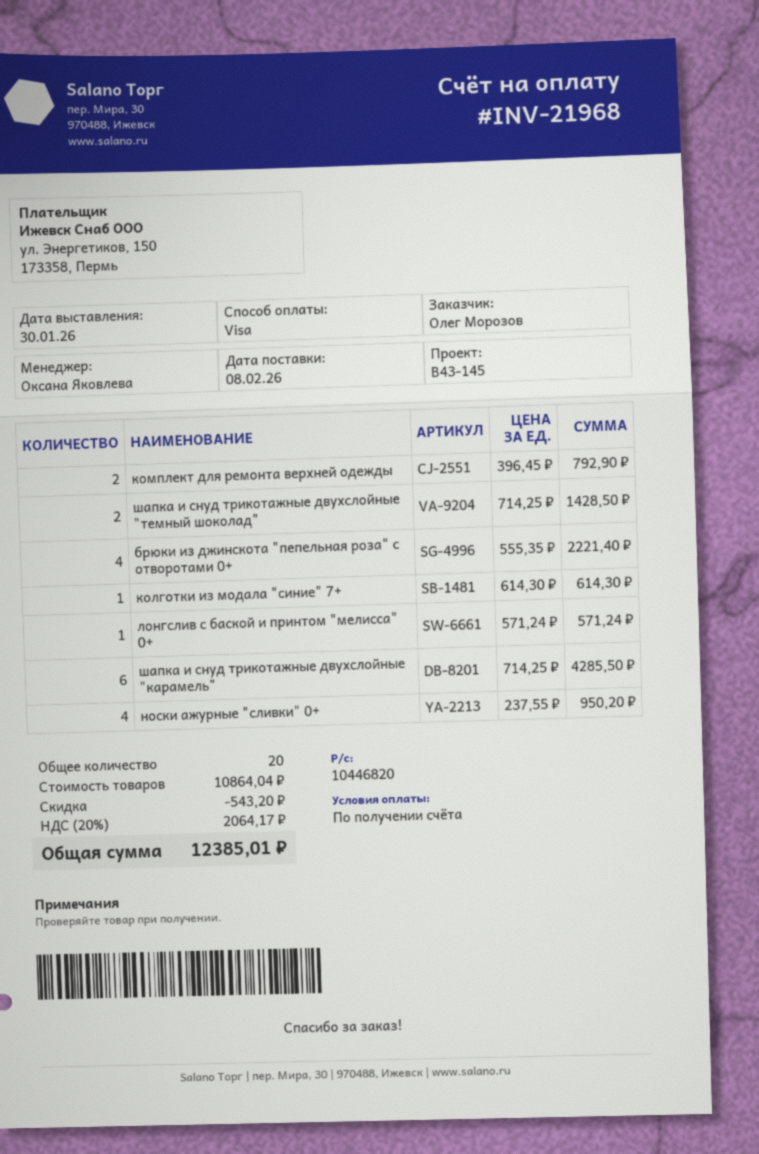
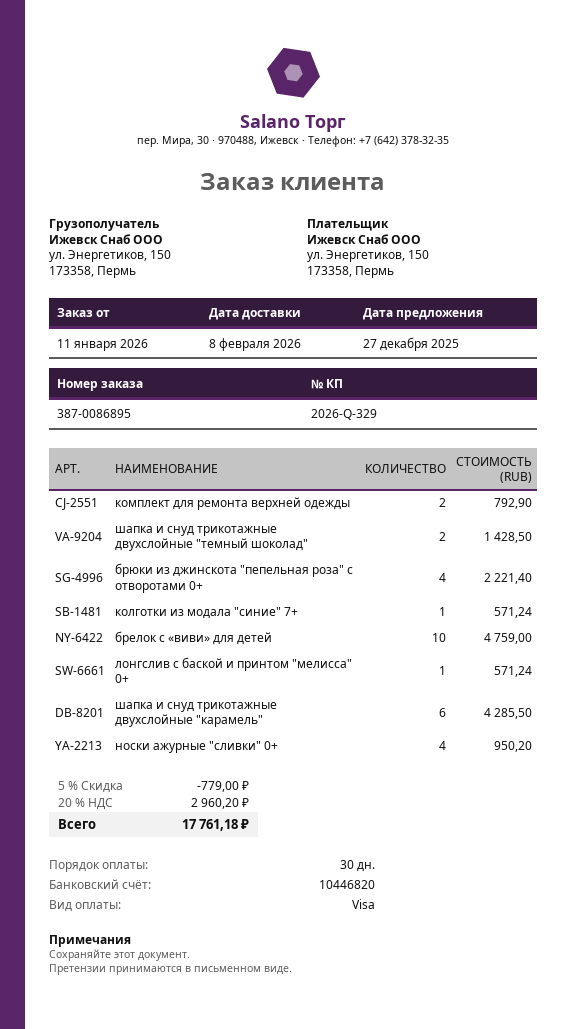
payment terms: on receipt -> 30 days
колготки из модала "синие" 7+: 1 for 614.30 -> 1 for 571.24
брелок с «виви» для детей: none -> 10 for 4759.00
discount: 543.20 -> 779.00
tax: 20% = 2064.17 -> 20% = 2960.20
total: 12385.01 -> 17761.18

